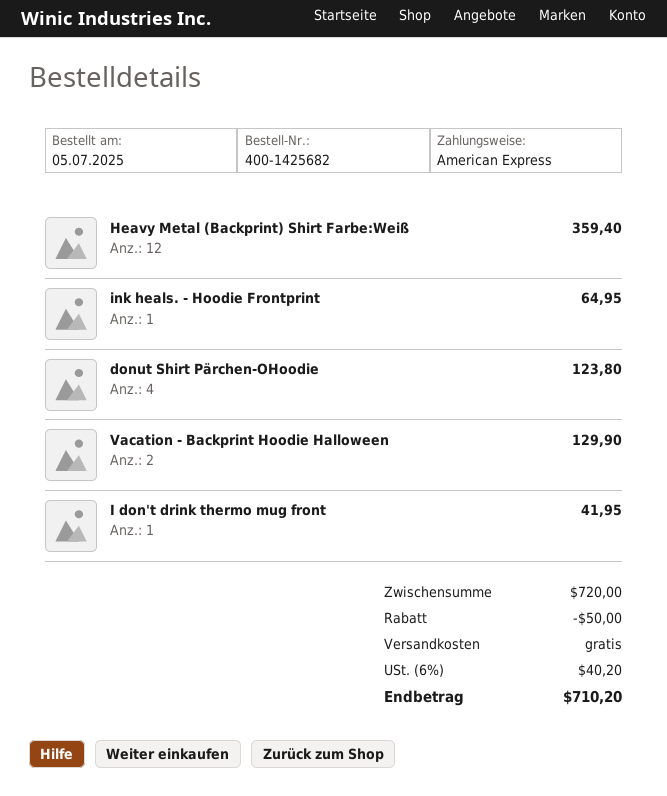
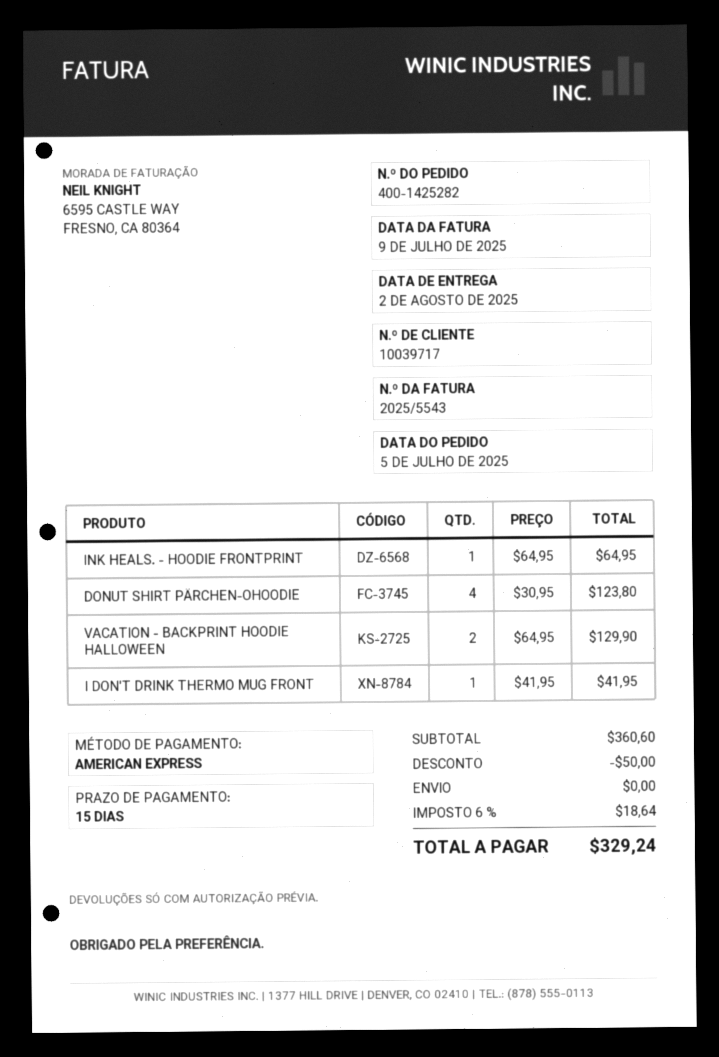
order number: 400-1425682 -> 400-1425282
Heavy Metal (Backprint) Shirt Farbe:Weiß: 12 for 359.40 -> none
subtotal: 720.00 -> 360.60
tax: 6% = 40.20 -> 6% = 18.64
total: 710.20 -> 329.24

